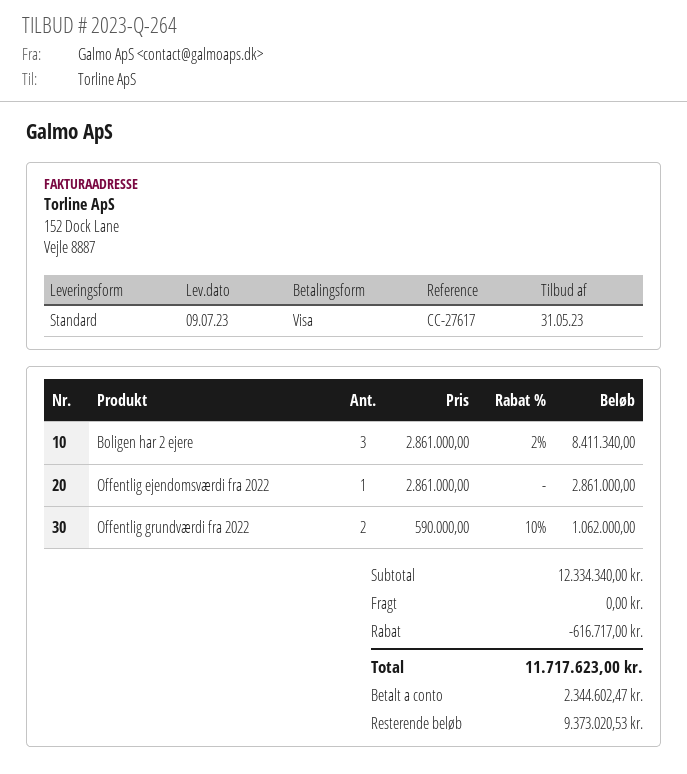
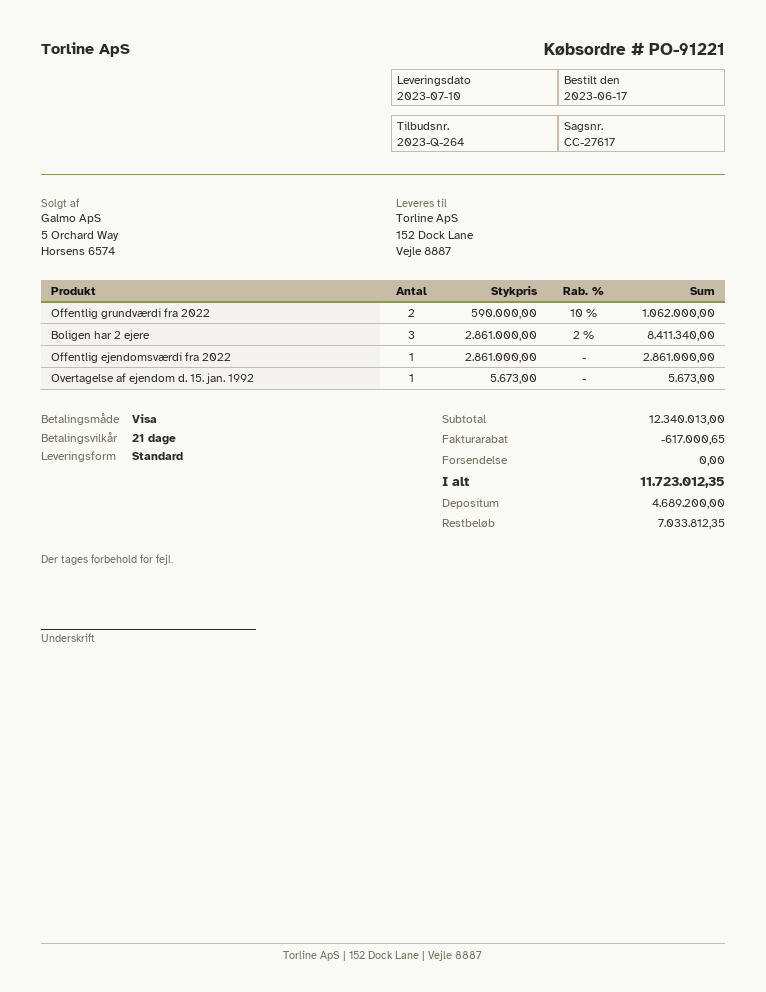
delivery date: 2023-07-09 -> 2023-07-10
Overtagelse af ejendom d. 15. jan. 1992: none -> 1 x 5673.00 = 5673.00
subtotal: 12334340.00 -> 12340013.00
discount: 616717.00 -> 617000.65
total: 11717623.00 -> 11723012.35
deposit: 2344602.47 -> 4689200.00
balance: 9373020.53 -> 7033812.35

